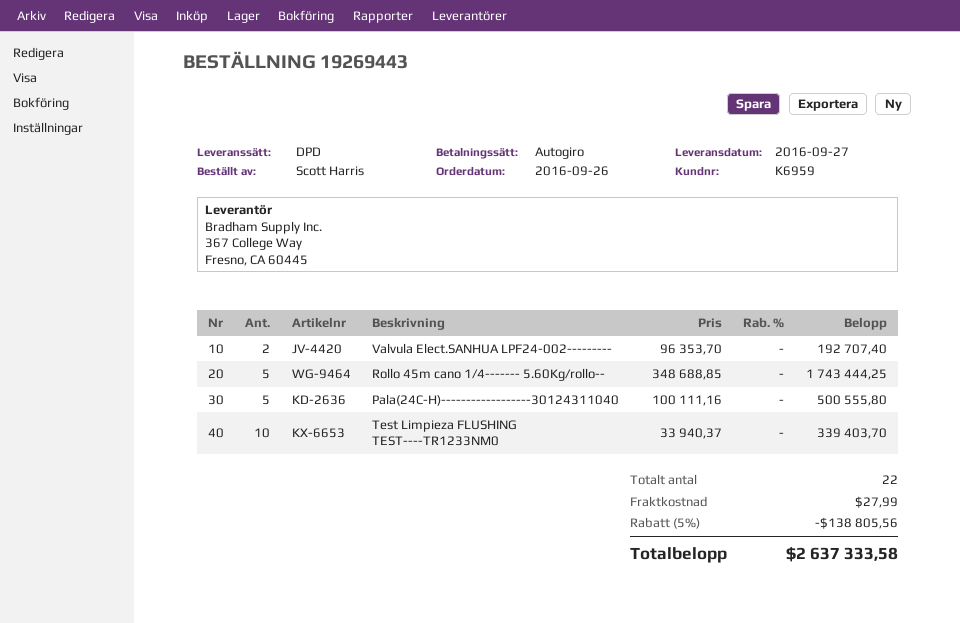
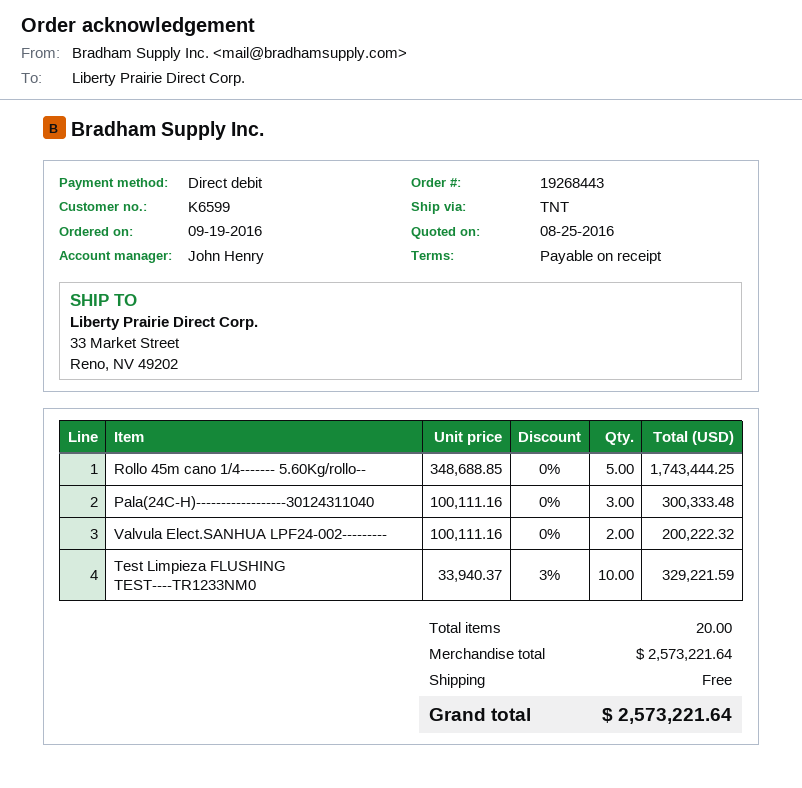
order number: 19269443 -> 19268443
order date: 2016-09-26 -> 2016-09-19
customer number: K6959 -> K6599
shipping method: DPD -> TNT
Valvula Elect.SANHUA LPF24-002---------: 2 x 96353.70 = 192707.40 -> 2 x 100111.16 = 200222.32
Pala(24C-H)------------------30124311040: 5 x 100111.16 = 500555.80 -> 3 x 100111.16 = 300333.48
Test Limpieza FLUSHING TEST----TR1233NM0: 10 x 33940.37 = 339403.70 -> 10 x 33940.37 - 3% = 329221.59
total quantity: 22 -> 20
discount: 5% = 138805.56 -> none
shipping: 27.99 -> 0.00
total: 2637333.58 -> 2573221.64

